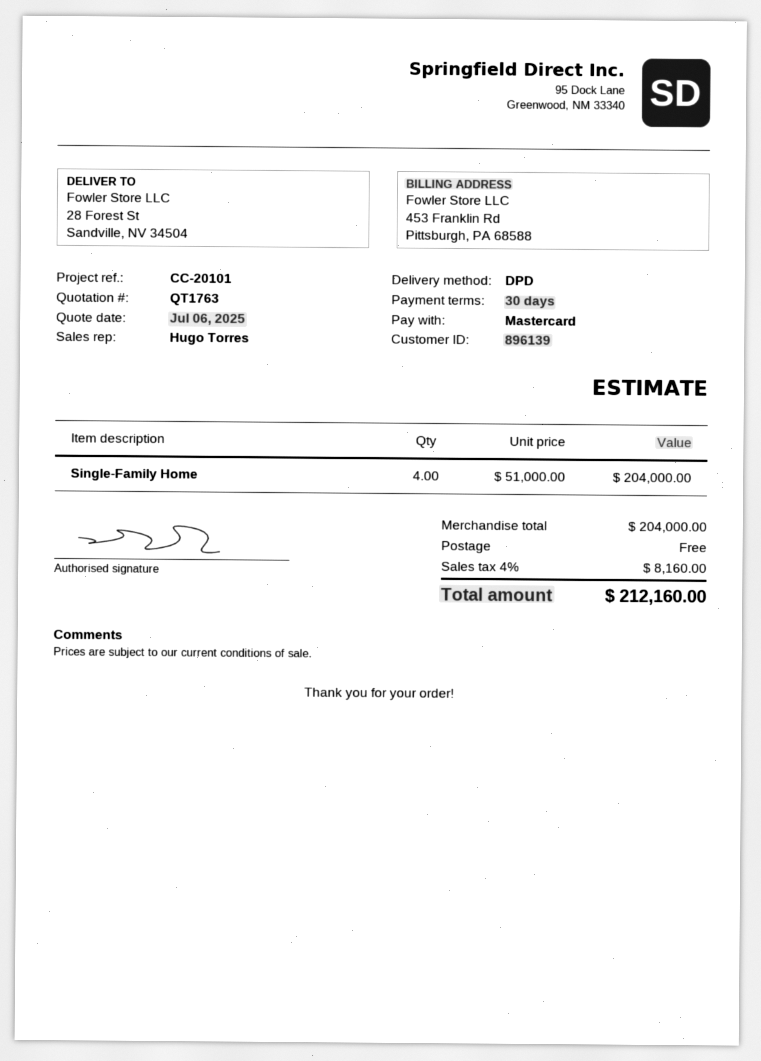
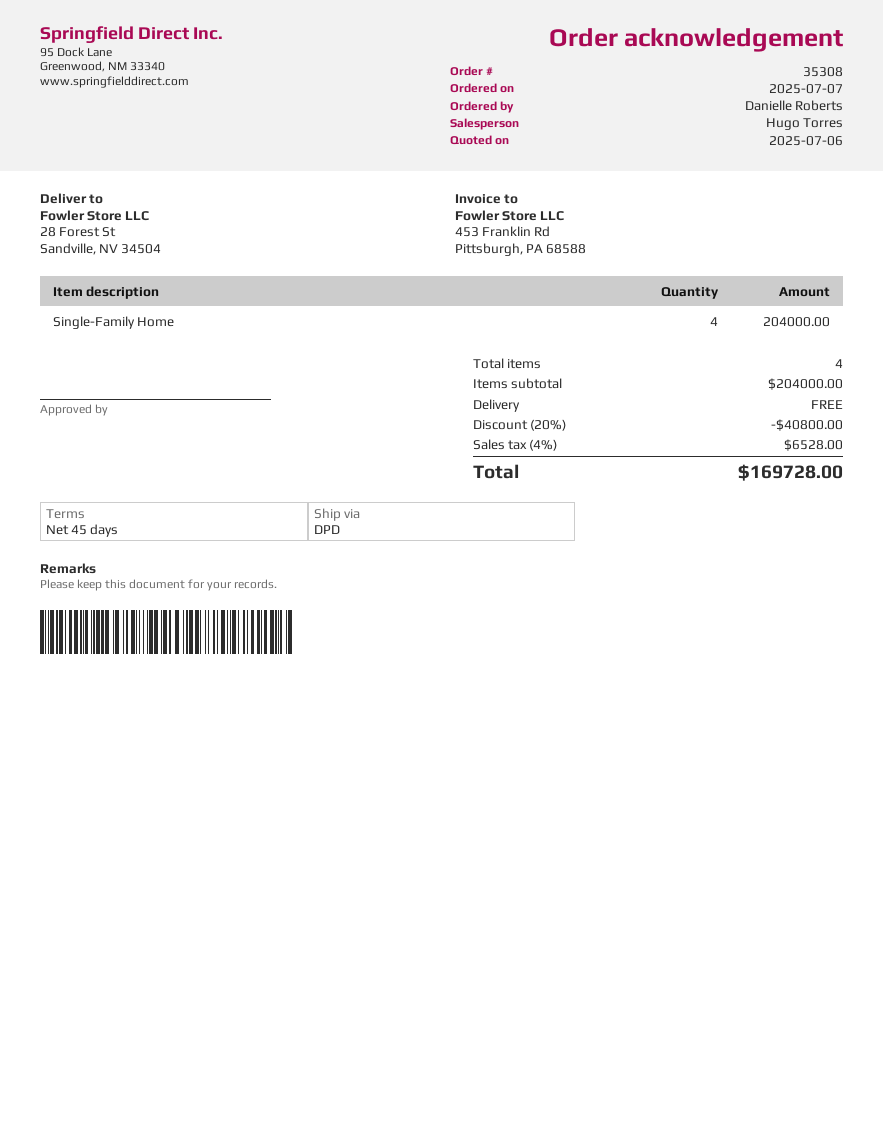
payment terms: 30 days -> 45 days
discount: none -> 20% = 40800.00
tax: 4% = 8160.00 -> 4% = 6528.00
total: 212160.00 -> 169728.00

